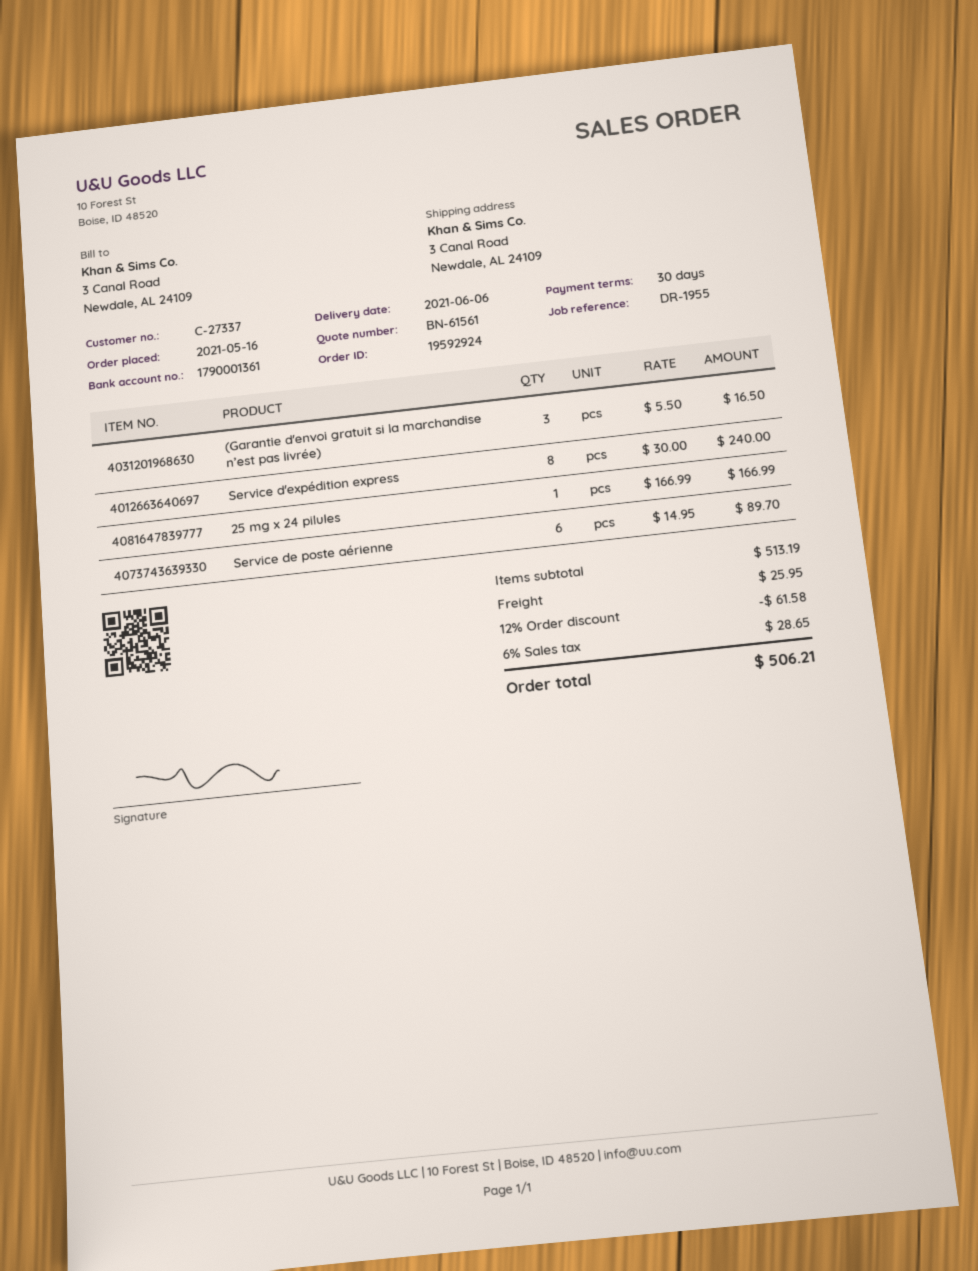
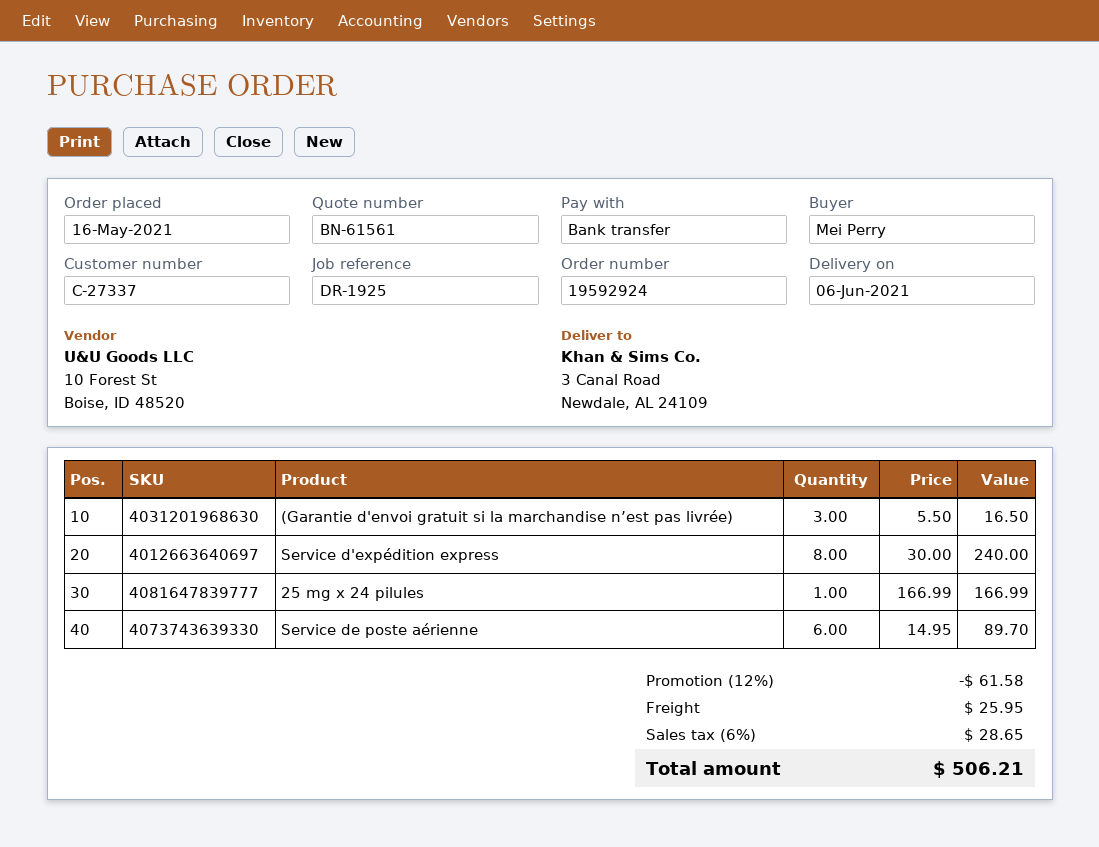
reference: DR-1955 -> DR-1925

